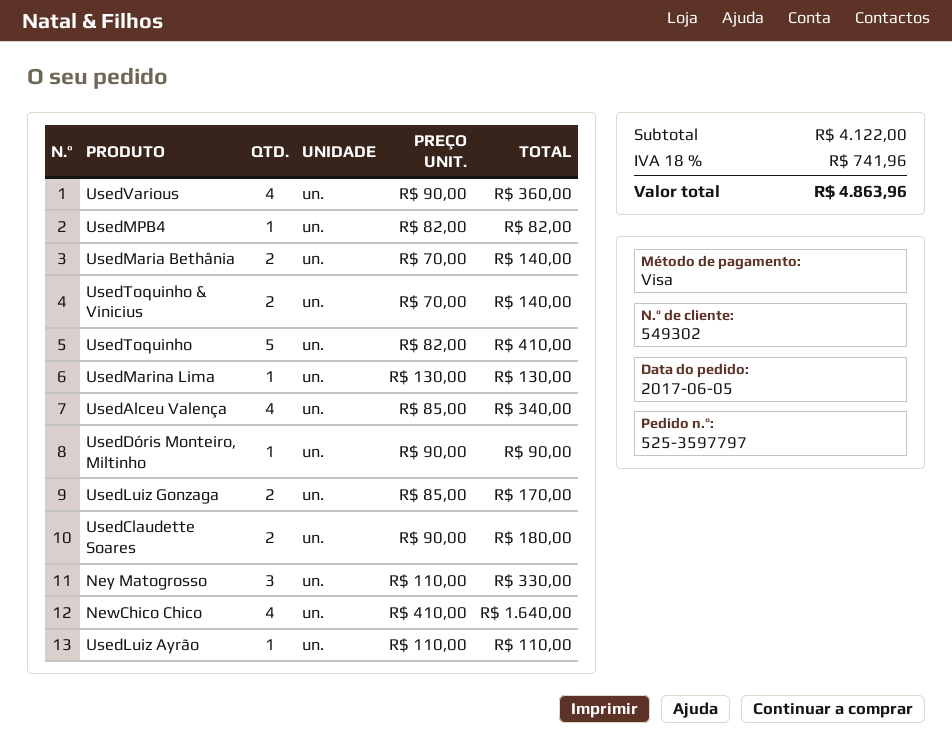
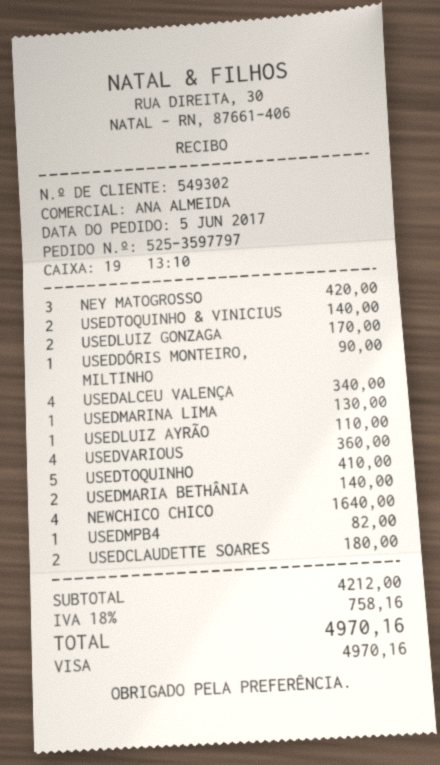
Ney Matogrosso: 3 for 330.00 -> 3 for 420.00
subtotal: 4122.00 -> 4212.00
tax: 18% = 741.96 -> 18% = 758.16
total: 4863.96 -> 4970.16

